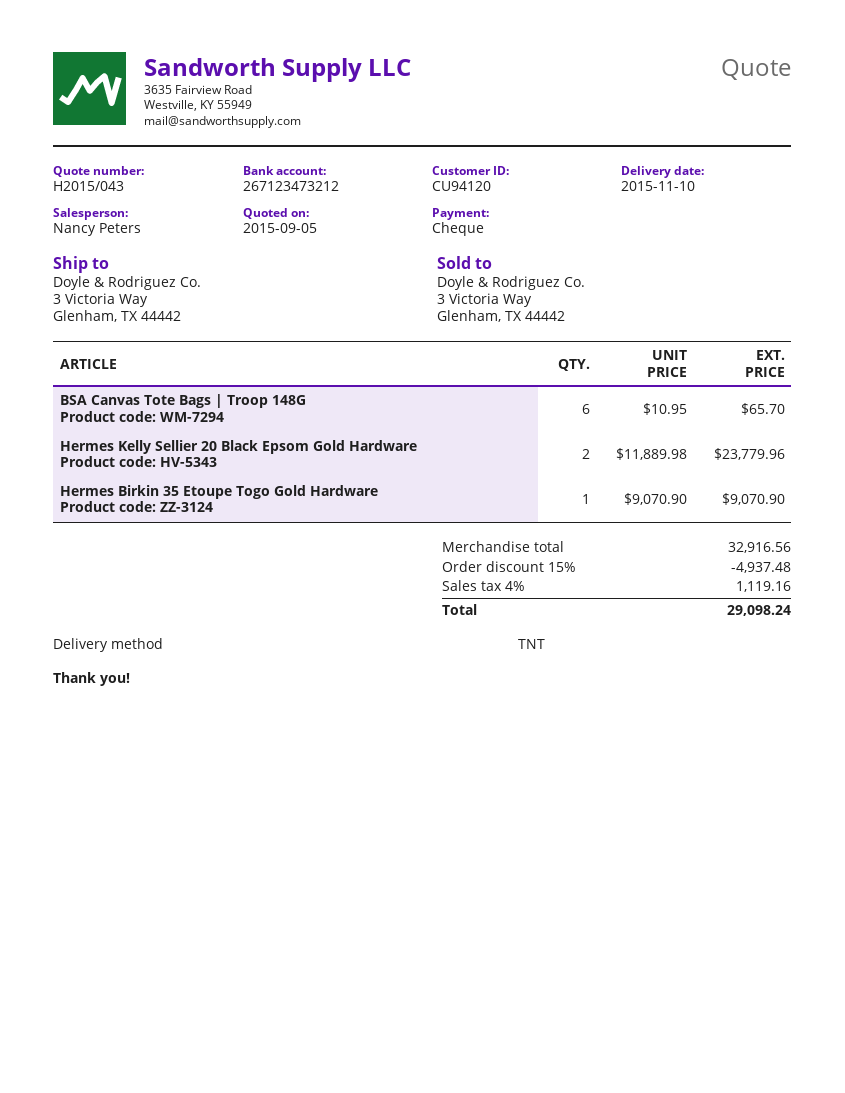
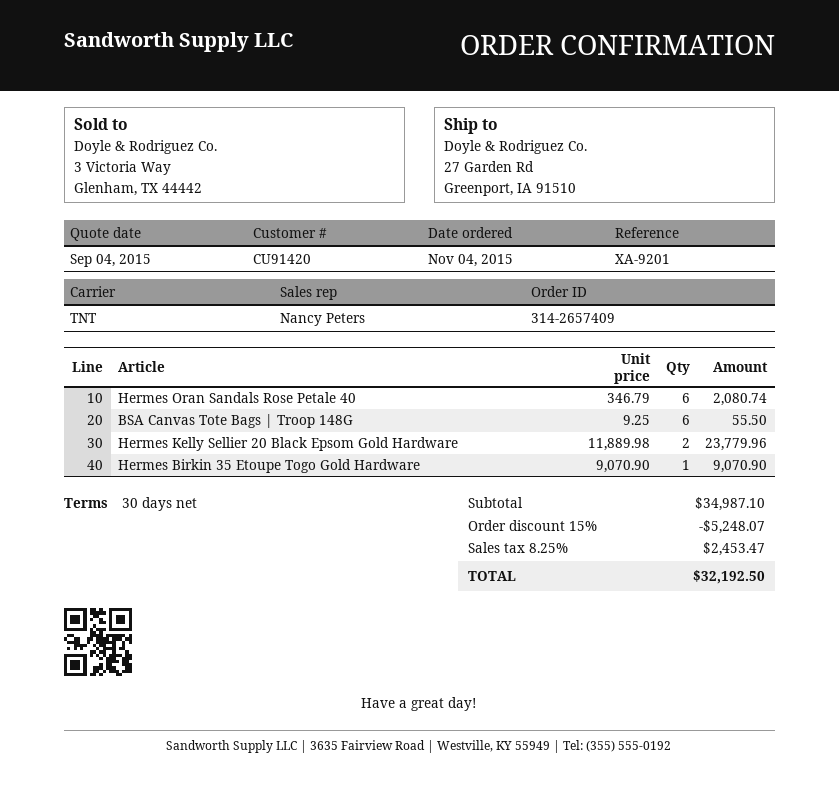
quote date: 2015-09-05 -> 2015-09-04
customer number: CU94120 -> CU91420
ship to: 3 Victoria Way, Glenham, TX 44442 -> 27 Garden Rd, Greenport, IA 91510
BSA Canvas Tote Bags | Troop 148G: 6 x 10.95 = 65.70 -> 6 x 9.25 = 55.50
Hermes Oran Sandals Rose Petale 40: none -> 6 x 346.79 = 2080.74
subtotal: 32916.56 -> 34987.10
discount: 15% = 4937.48 -> 15% = 5248.07
tax: 4% = 1119.16 -> 8.25% = 2453.47
total: 29098.24 -> 32192.50

